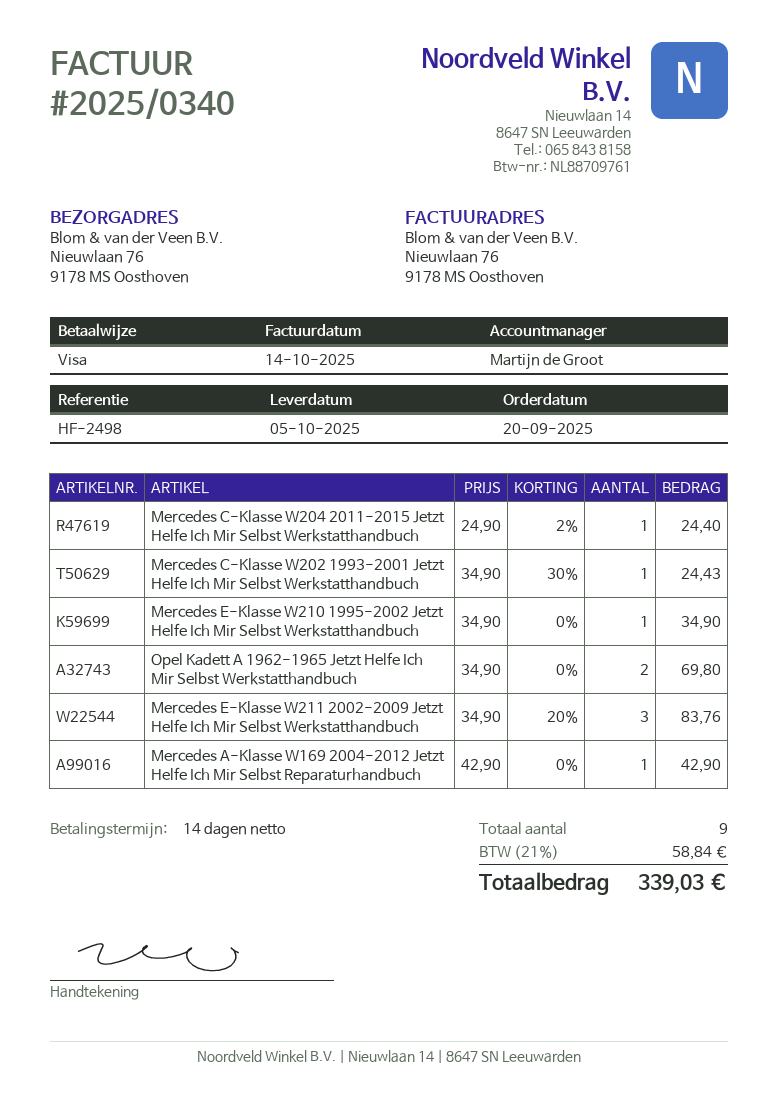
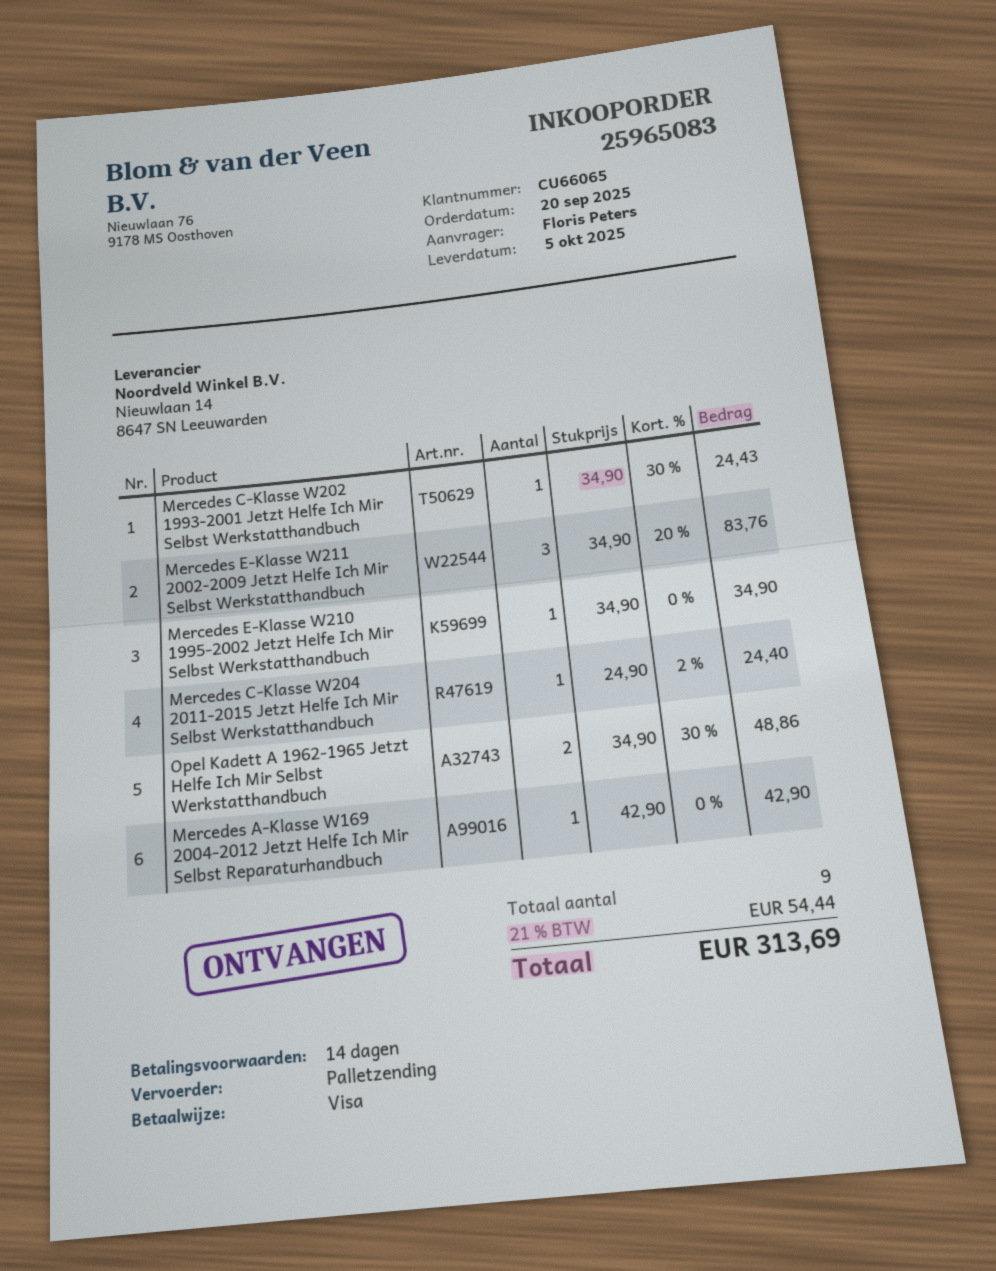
Opel Kadett A 1962-1965 Jetzt Helfe Ich Mir Selbst Werkstatthandbuch: 2 x 34.90 = 69.80 -> 2 x 34.90 - 30% = 48.86
tax: 21% = 58.84 -> 21% = 54.44
total: 339.03 -> 313.69

